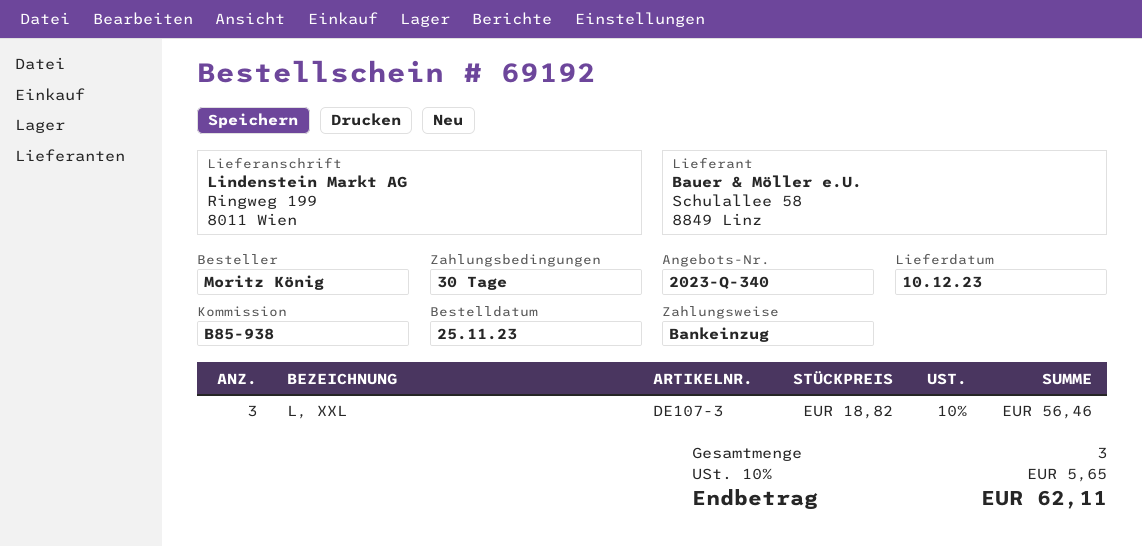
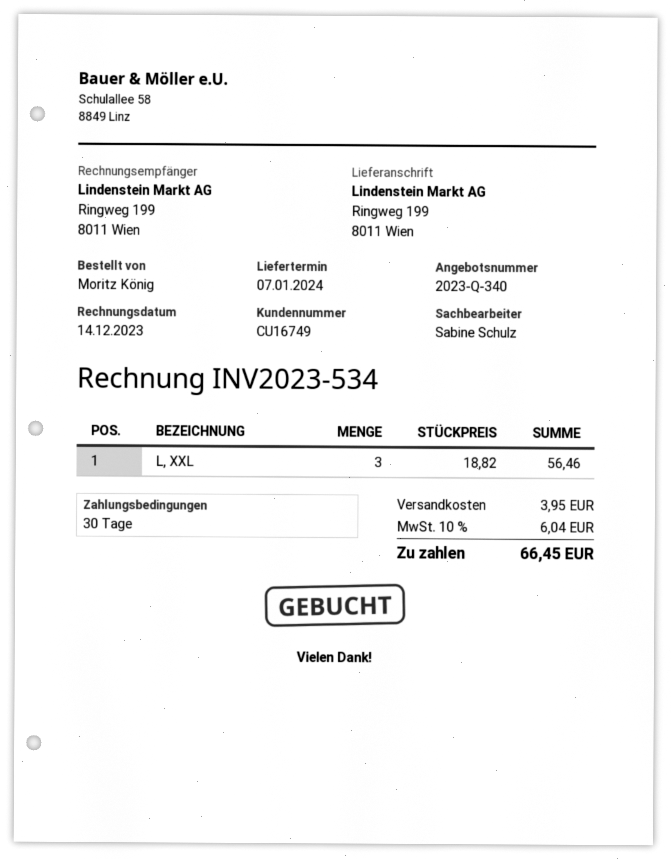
delivery date: 2023-12-10 -> 2024-01-07
shipping: none -> 3.95
tax: 10% = 5.65 -> 10% = 6.04
total: 62.11 -> 66.45

